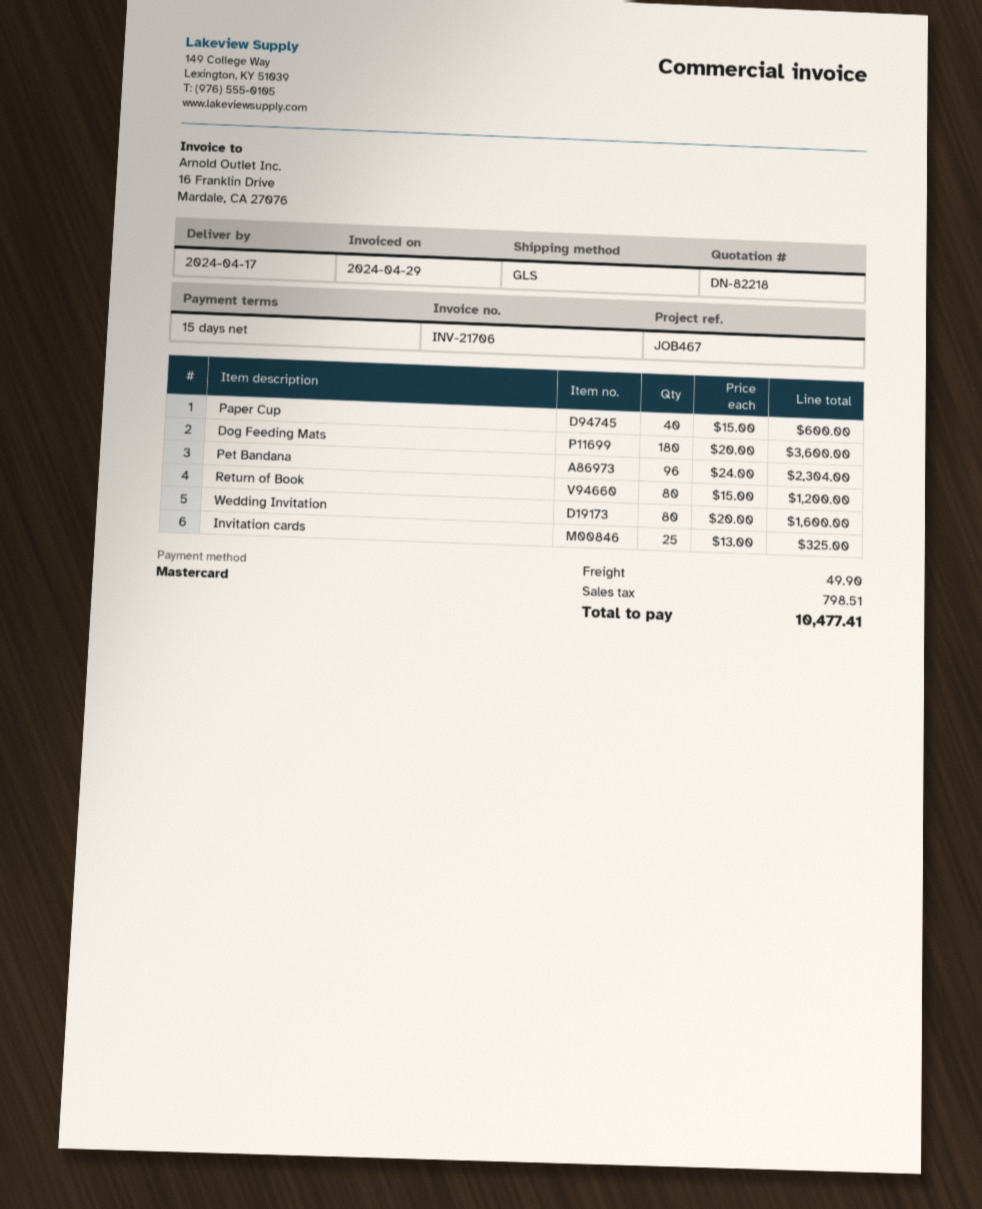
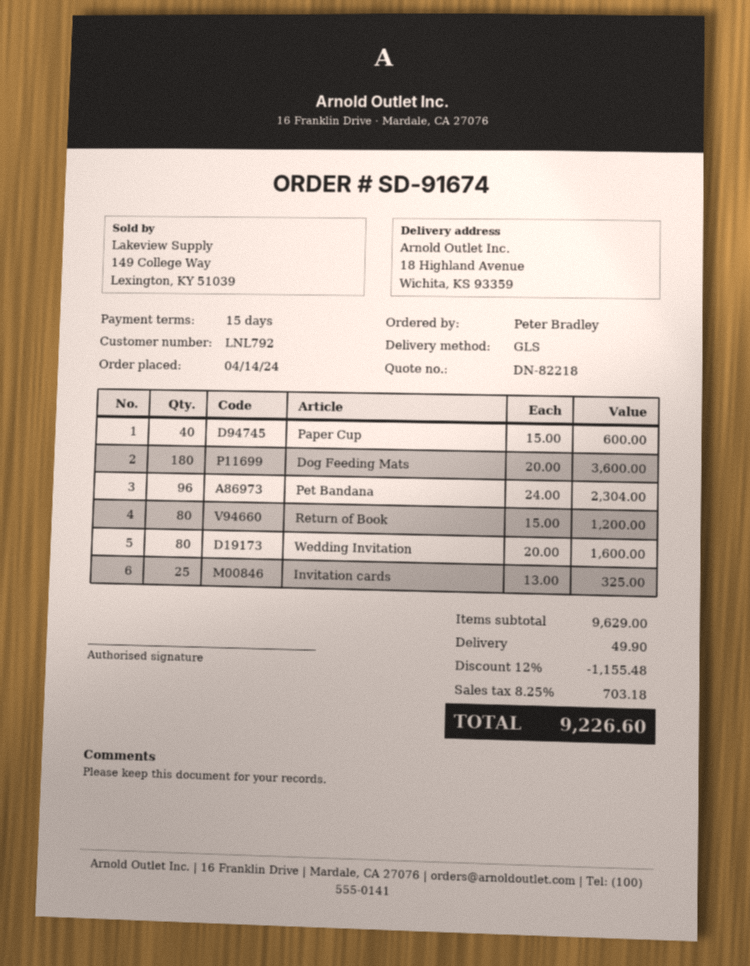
discount: none -> 12% = 1155.48
tax: 798.51 -> 703.18
total: 10477.41 -> 9226.60

